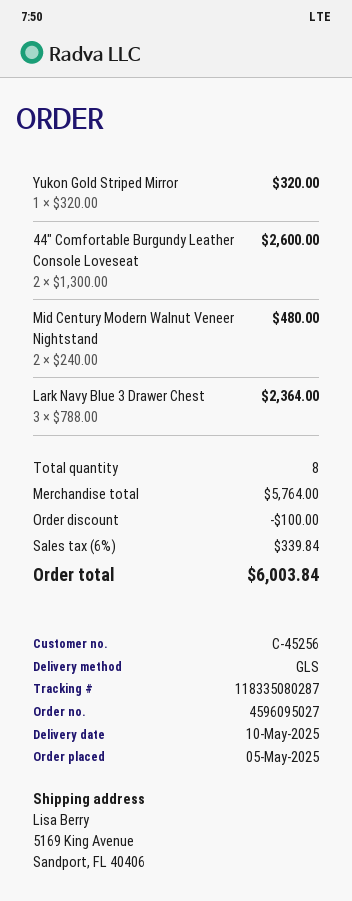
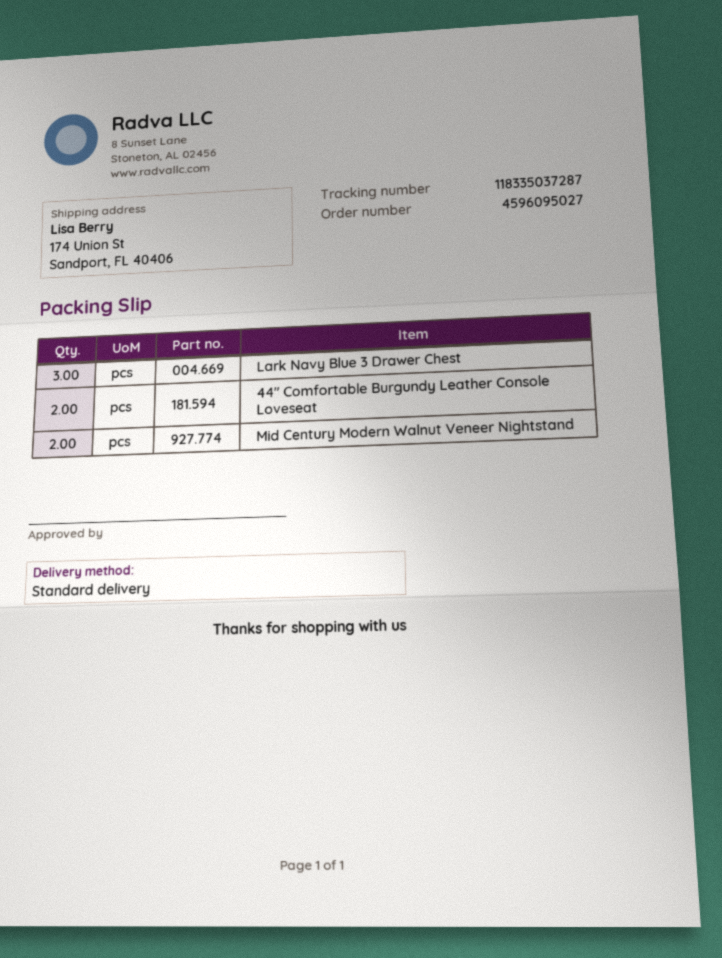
shipping method: GLS -> standard
tracking number: 118335080287 -> 118335037287
ship to: 5169 King Avenue, Sandport, FL 40406 -> 174 Union St, Sandport, FL 40406
Yukon Gold Striped Mirror: 1 -> none

